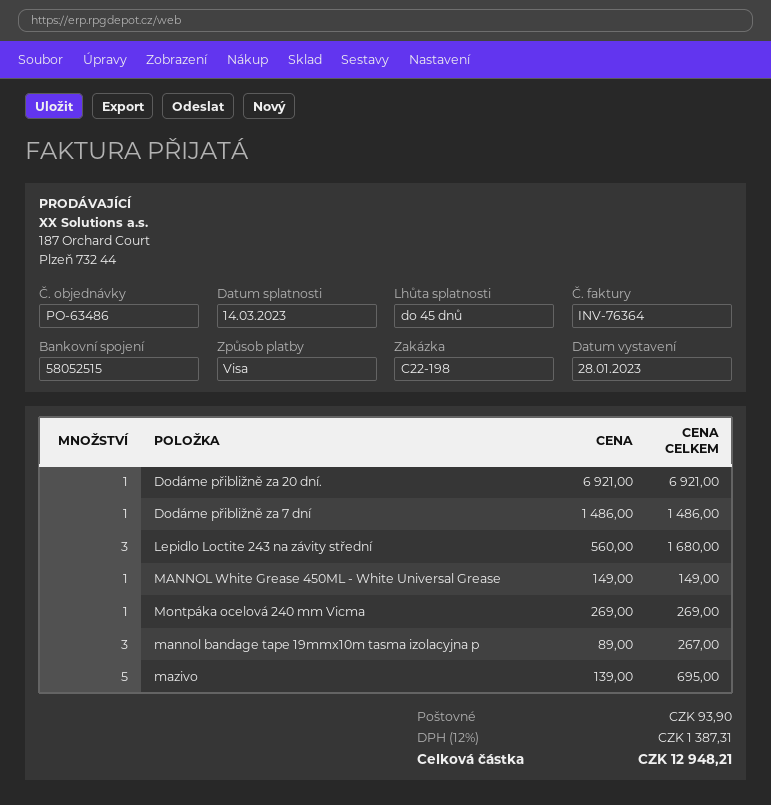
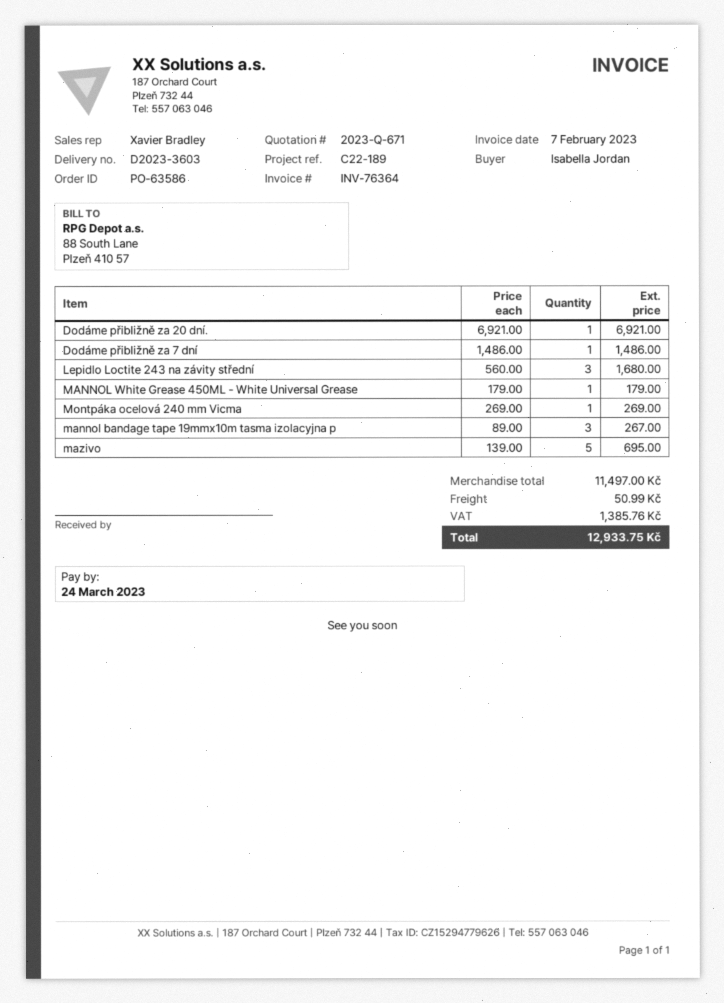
order number: PO-63486 -> PO-63586
invoice date: 2023-01-28 -> 2023-02-07
due date: 2023-03-14 -> 2023-03-24
reference: C22-198 -> C22-189
MANNOL White Grease 450ML - White Universal Grease: 1 x 149.00 = 149.00 -> 1 x 179.00 = 179.00
shipping: 93.90 -> 50.99
tax: 1387.31 -> 1385.76
total: 12948.21 -> 12933.75

